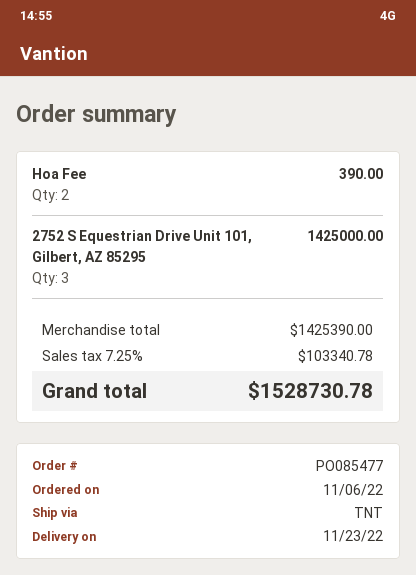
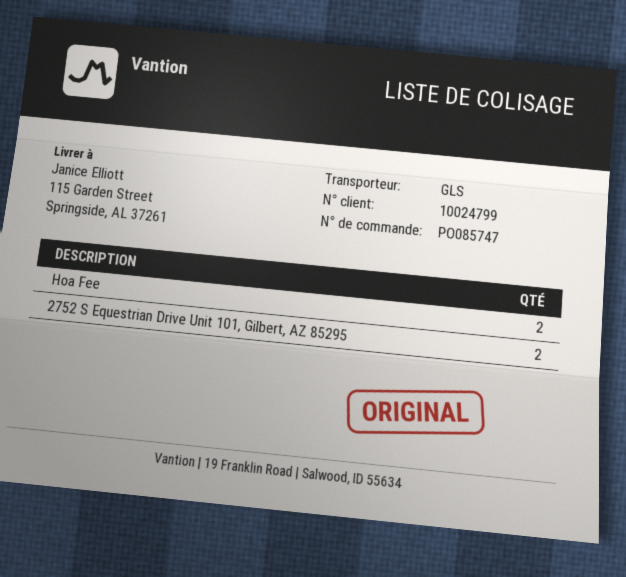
order number: PO085477 -> PO085747
shipping method: TNT -> GLS
2752 S Equestrian Drive Unit 101, Gilbert, AZ 85295: 3 -> 2

